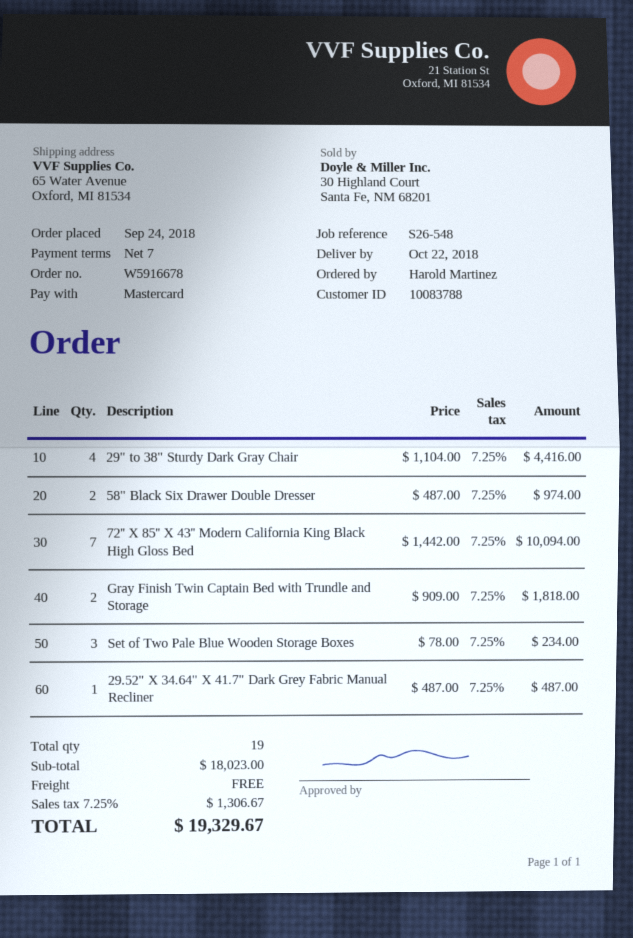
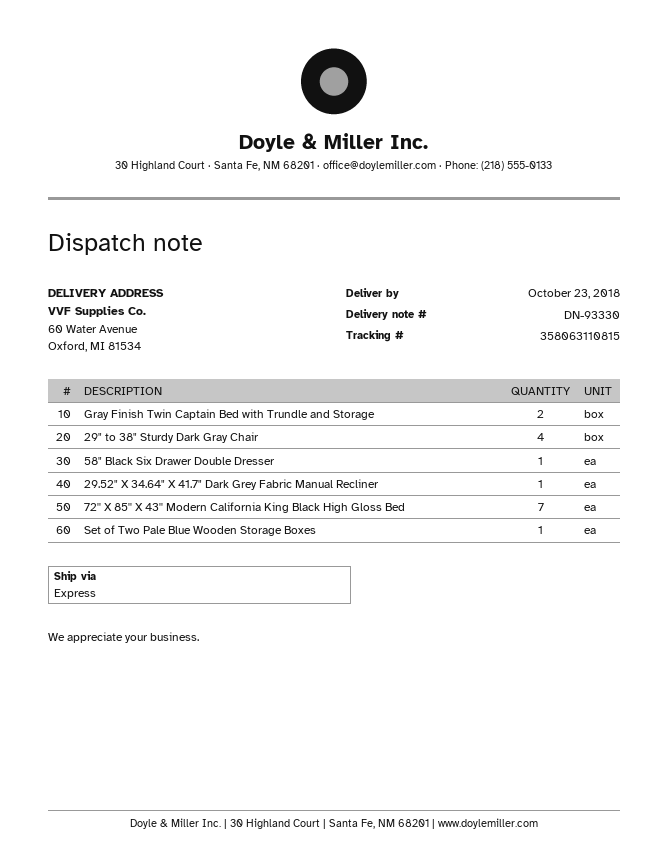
delivery date: 2018-10-22 -> 2018-10-23
ship to: 65 Water Avenue, Oxford, MI 81534 -> 60 Water Avenue, Oxford, MI 81534
58" Black Six Drawer Double Dresser: 2 -> 1
Set of Two Pale Blue Wooden Storage Boxes: 3 -> 1

